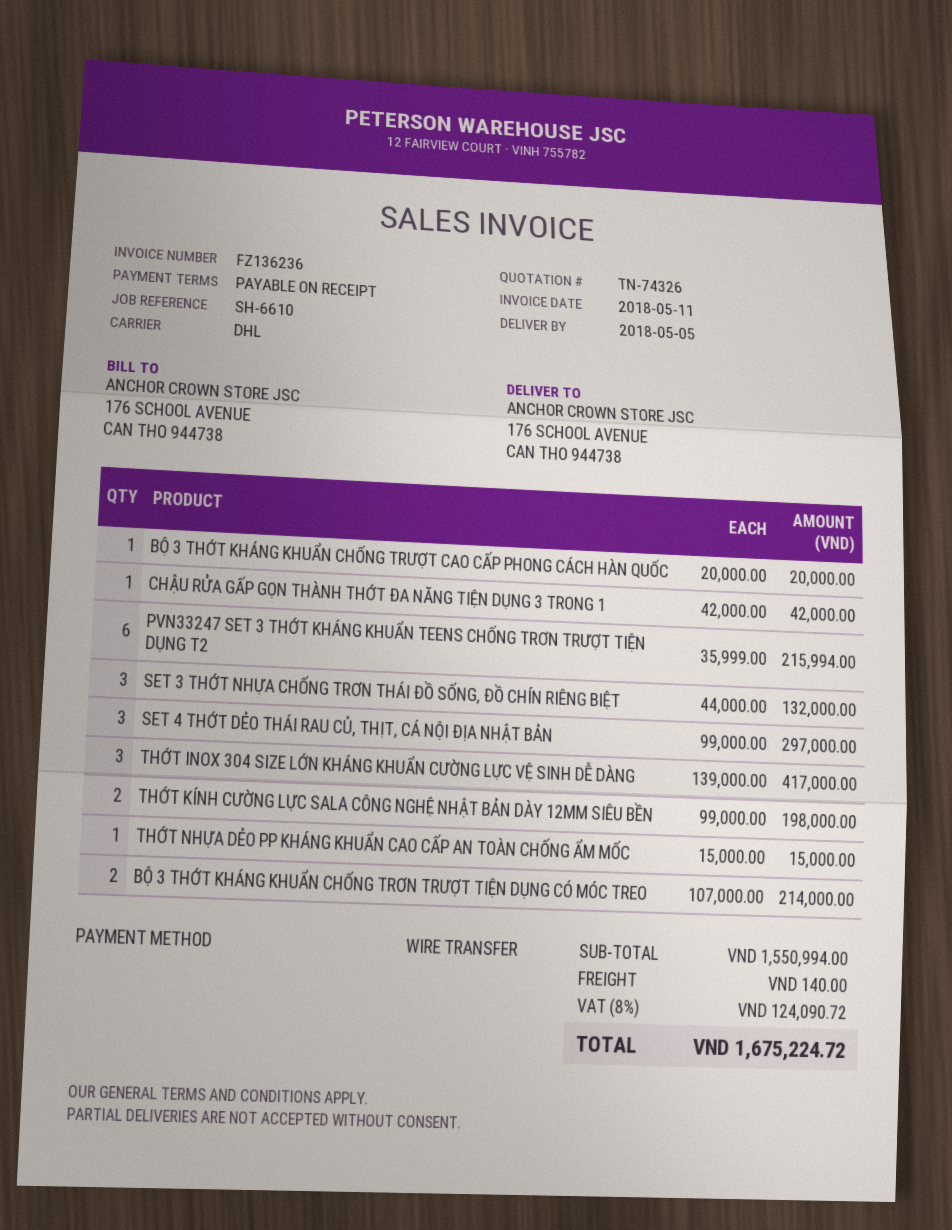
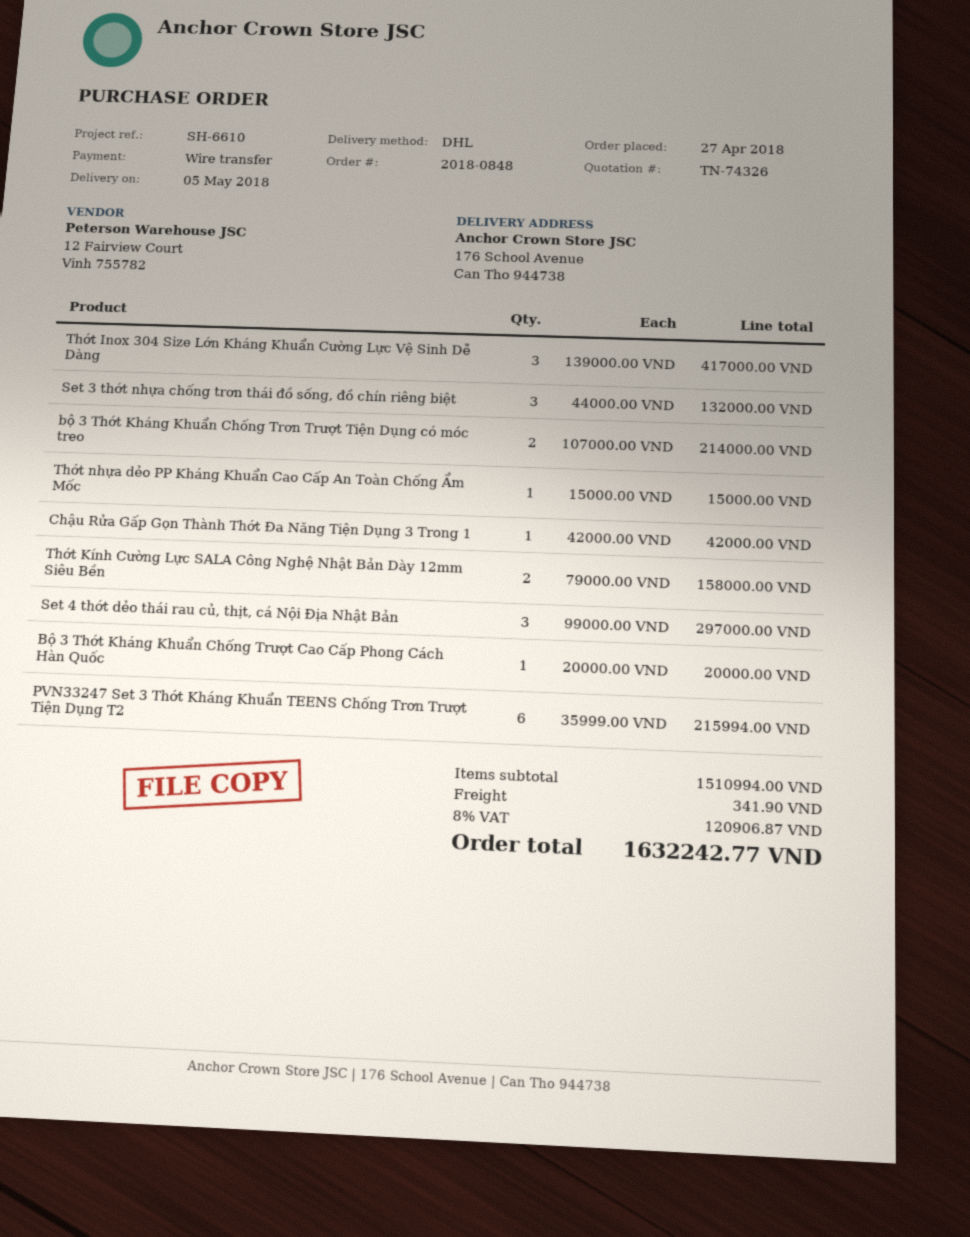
THỚT KÍNH CƯỜNG LỰC SALA CÔNG NGHỆ NHẬT BẢN DÀY 12MM SIÊU BỀN: 2 x 99000.00 = 198000.00 -> 2 x 79000.00 = 158000.00
subtotal: 1550994.00 -> 1510994.00
shipping: 140.00 -> 341.90
tax: 8% = 124090.72 -> 8% = 120906.87
total: 1675224.72 -> 1632242.77

